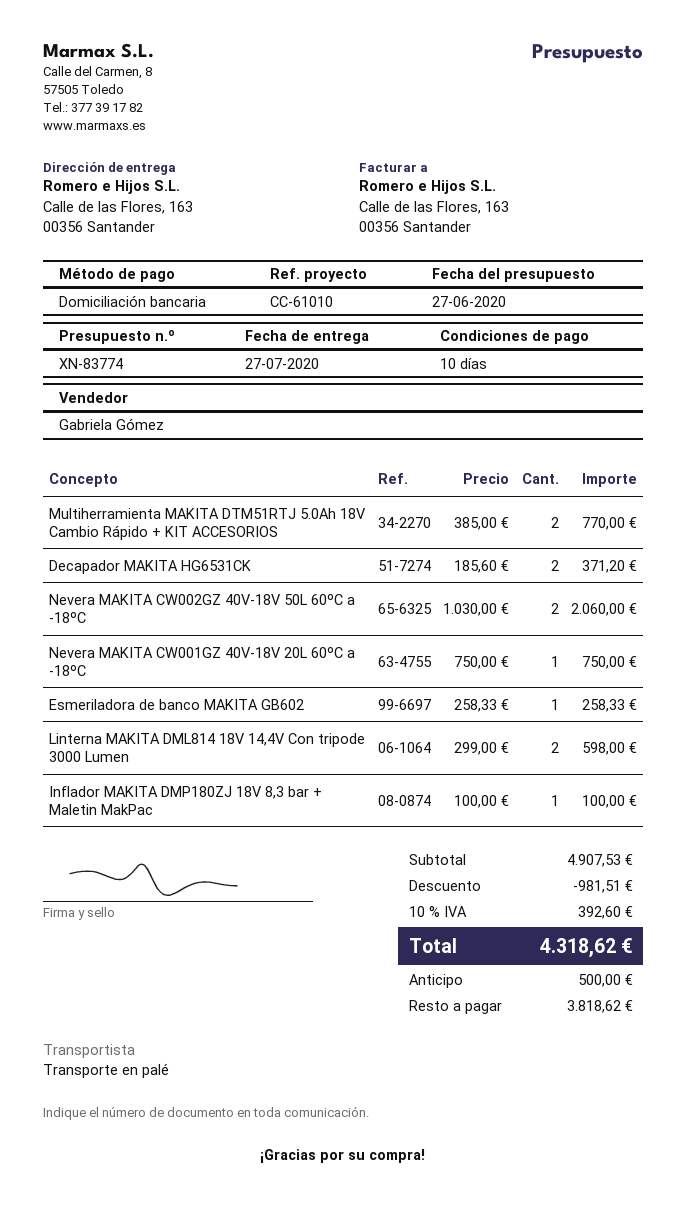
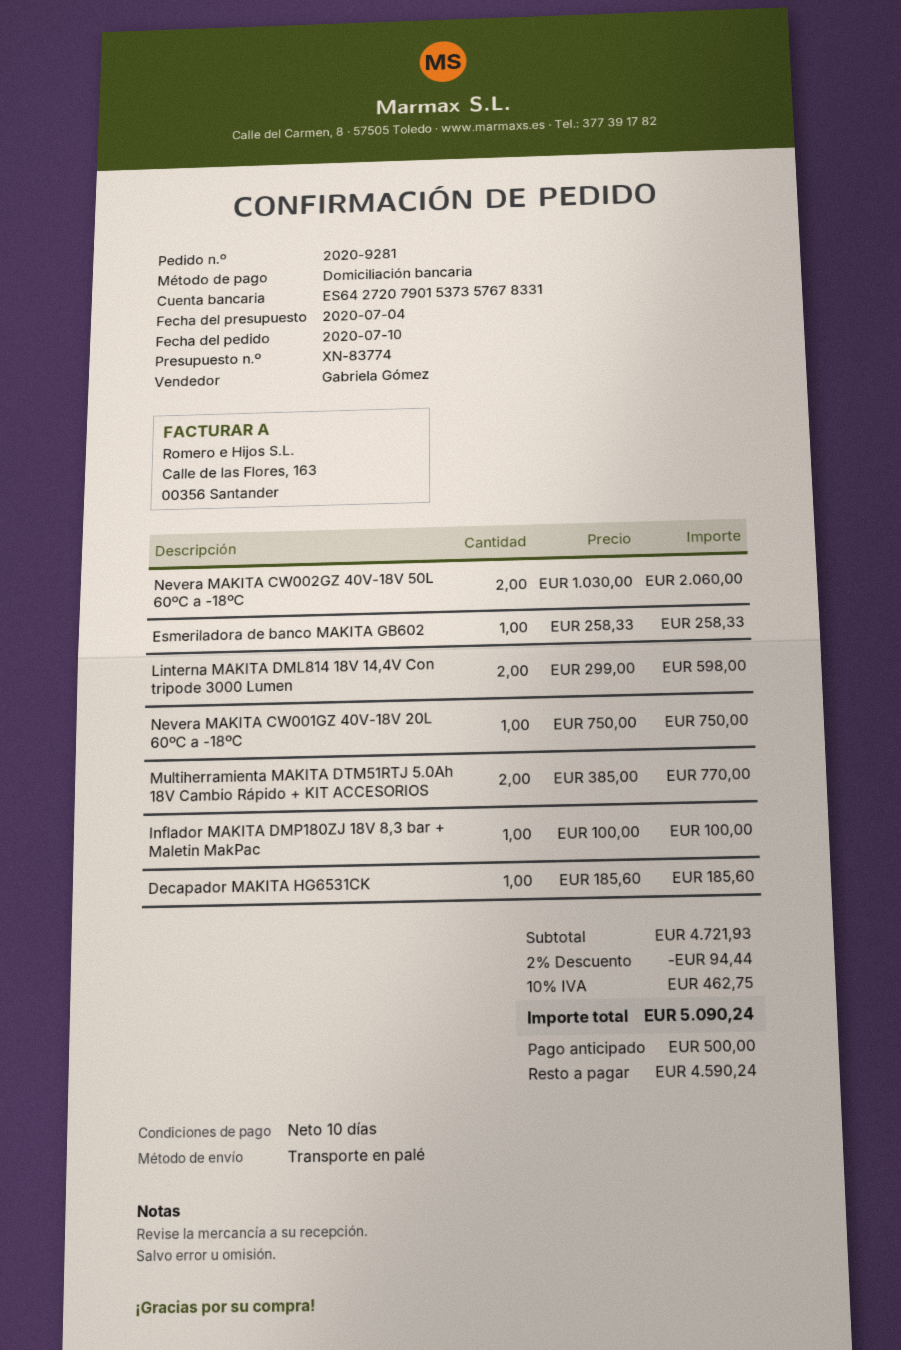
quote date: 2020-06-27 -> 2020-07-04
Decapador MAKITA HG6531CK: 2 x 185.60 = 371.20 -> 1 x 185.60 = 185.60
subtotal: 4907.53 -> 4721.93
discount: 981.51 -> 94.44
tax: 10% = 392.60 -> 10% = 462.75
total: 4318.62 -> 5090.24
balance: 3818.62 -> 4590.24

